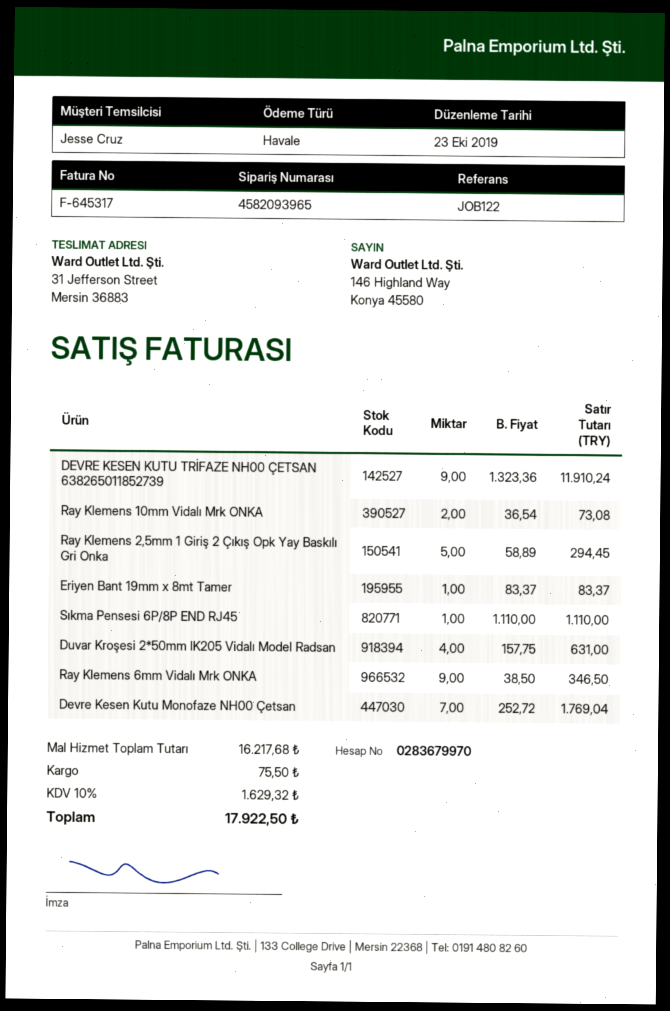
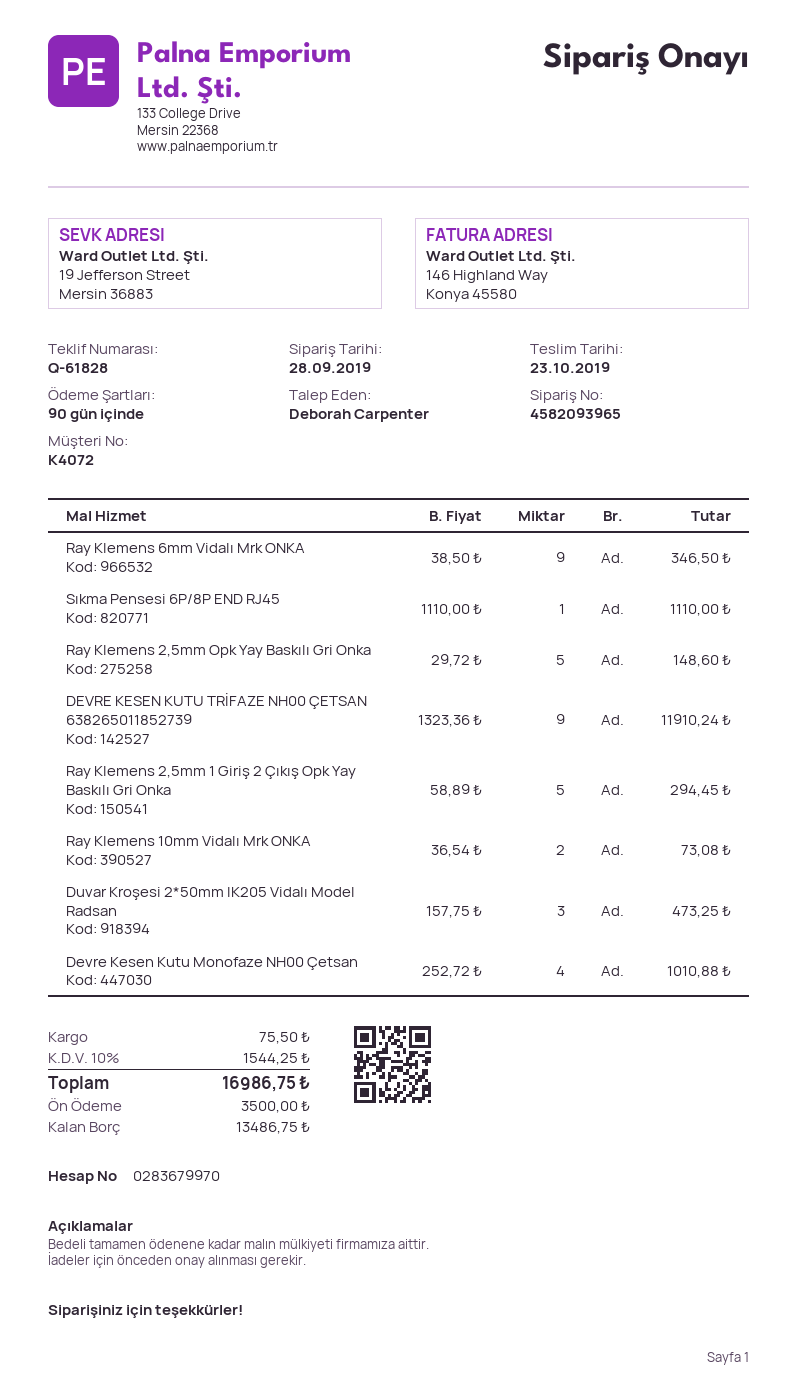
ship to: 31 Jefferson Street, Mersin 36883 -> 19 Jefferson Street, Mersin 36883
Eriyen Bant 19mm x 8mt Tamer: 1 x 83.37 = 83.37 -> none
Duvar Kroşesi 2*50mm IK205 Vidalı Model Radsan: 4 x 157.75 = 631.00 -> 3 x 157.75 = 473.25
Devre Kesen Kutu Monofaze NH00 Çetsan: 7 x 252.72 = 1769.04 -> 4 x 252.72 = 1010.88
Ray Klemens 2,5mm Opk Yay Baskılı Gri Onka: none -> 5 x 29.72 = 148.60
tax: 10% = 1629.32 -> 10% = 1544.25
total: 17922.50 -> 16986.75

